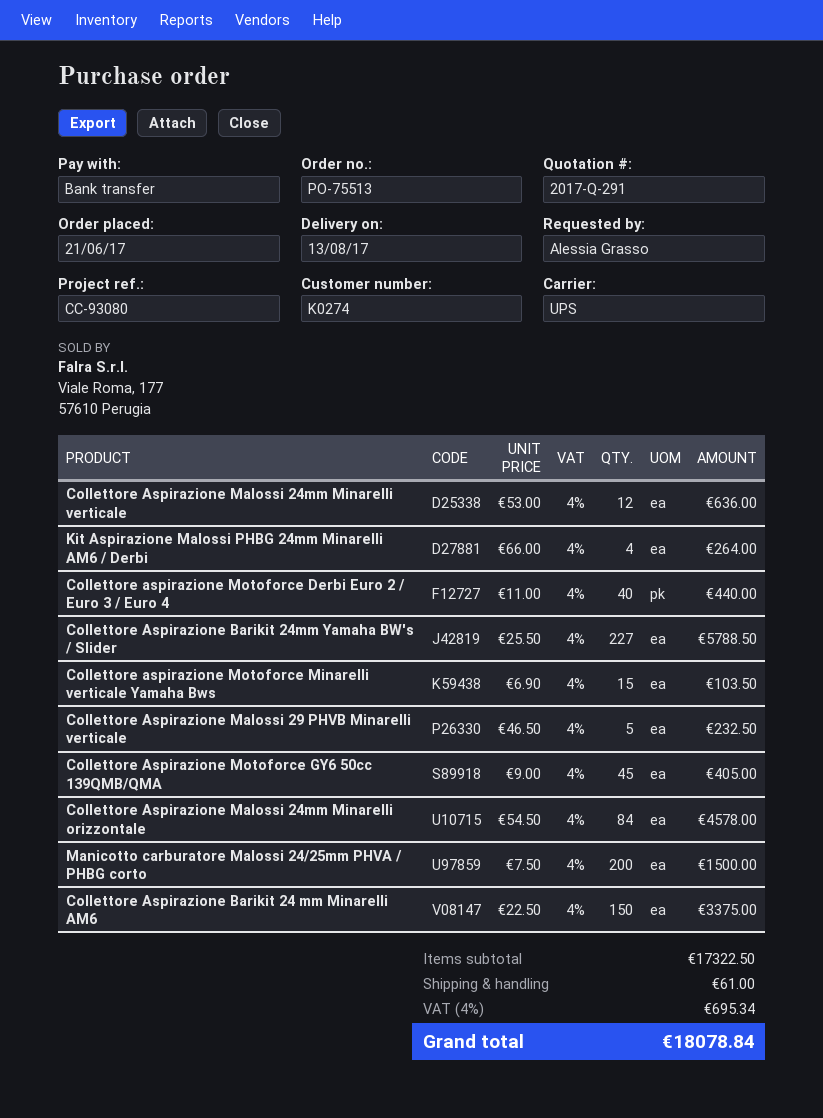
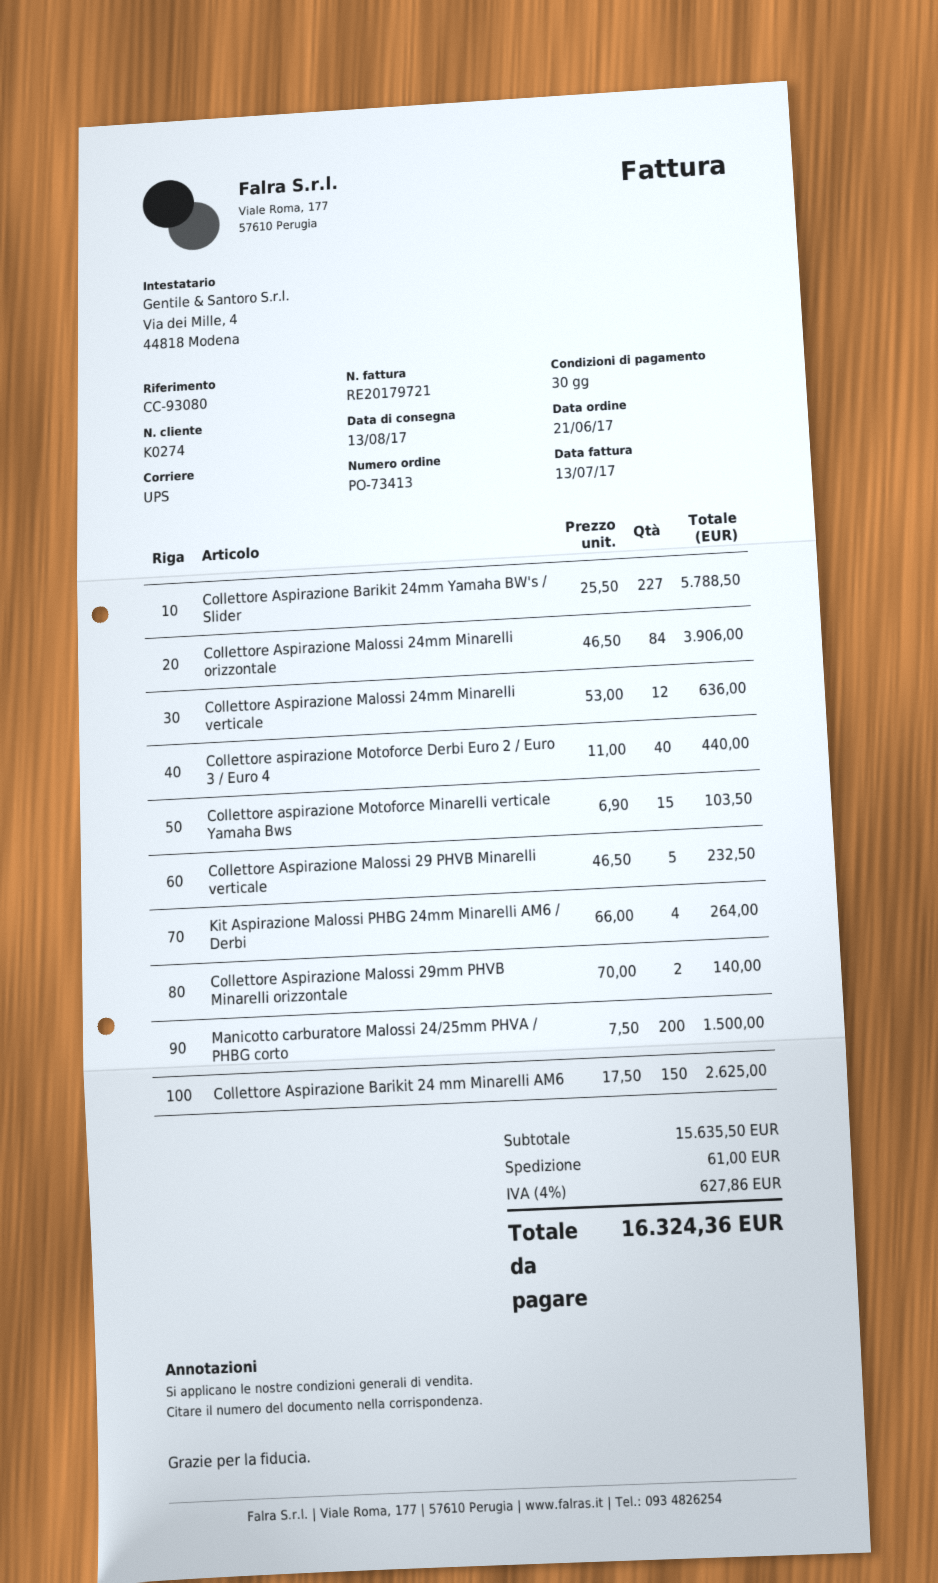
order number: PO-75513 -> PO-73413
Collettore Aspirazione Motoforce GY6 50cc 139QMB/QMA: 45 x 9.00 = 405.00 -> none
Collettore Aspirazione Malossi 24mm Minarelli orizzontale: 84 x 54.50 = 4578.00 -> 84 x 46.50 = 3906.00
Collettore Aspirazione Barikit 24 mm Minarelli AM6: 150 x 22.50 = 3375.00 -> 150 x 17.50 = 2625.00
Collettore Aspirazione Malossi 29mm PHVB Minarelli orizzontale: none -> 2 x 70.00 = 140.00
subtotal: 17322.50 -> 15635.50
tax: 4% = 695.34 -> 4% = 627.86
total: 18078.84 -> 16324.36

